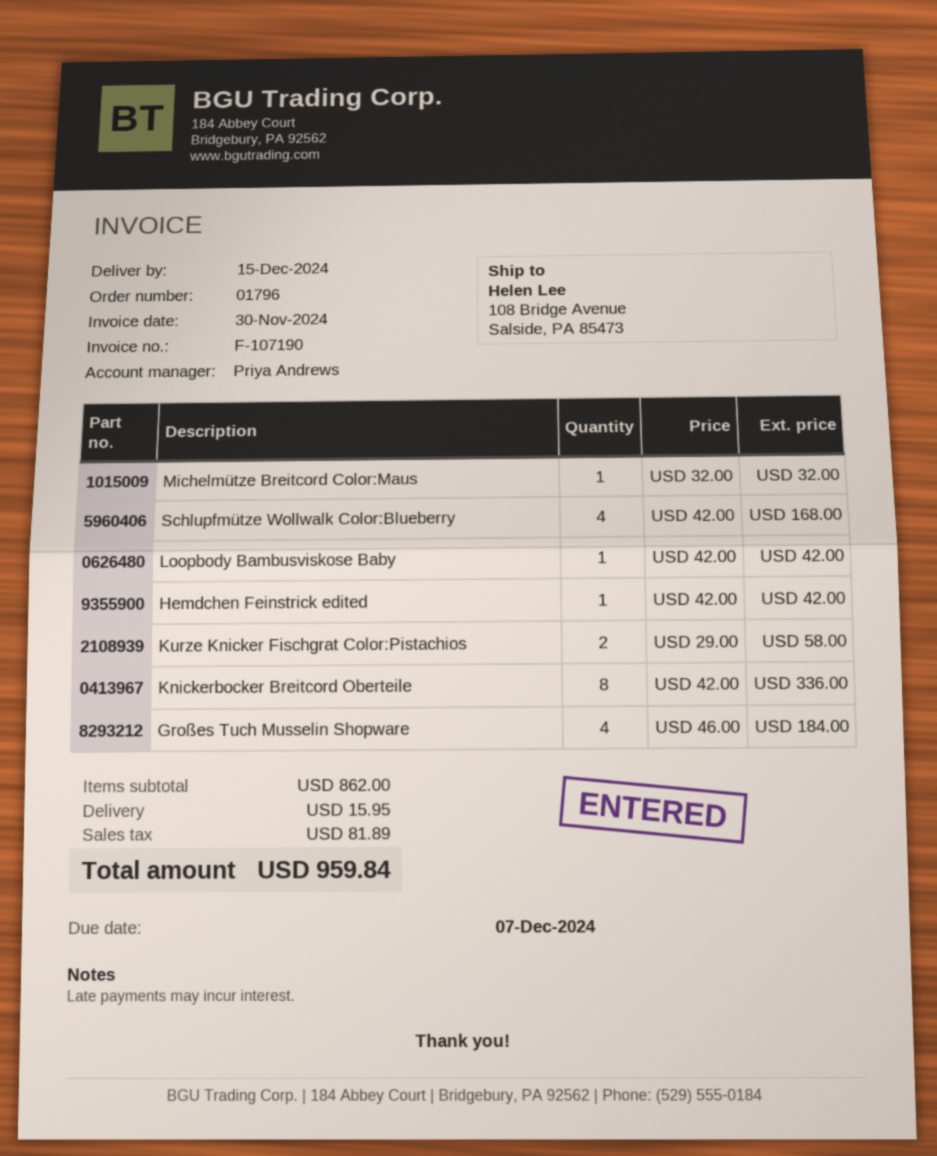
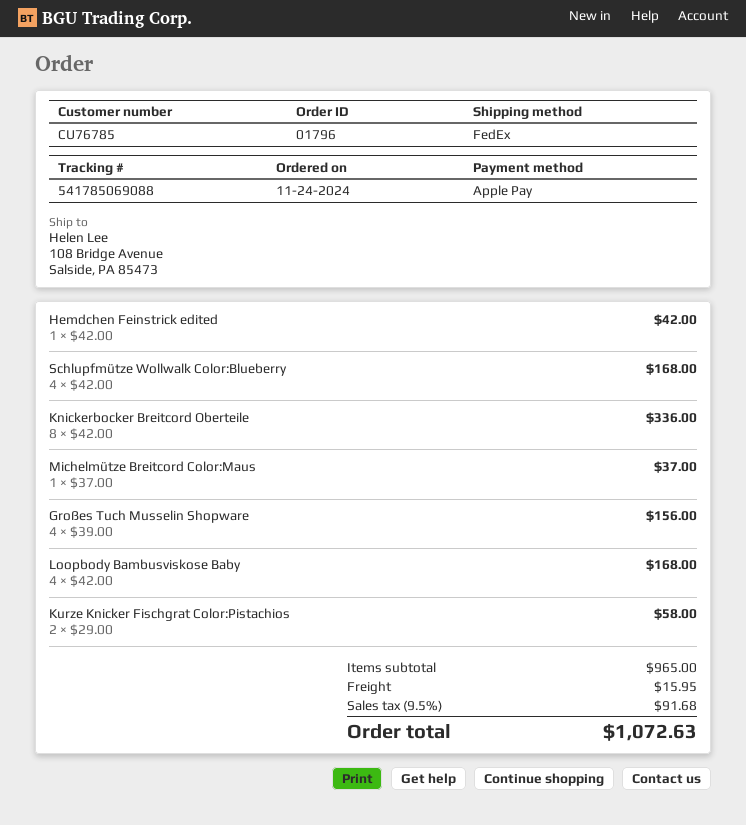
Michelmütze Breitcord Color:Maus: 1 x 32.00 = 32.00 -> 1 x 37.00 = 37.00
Loopbody Bambusviskose Baby: 1 x 42.00 = 42.00 -> 4 x 42.00 = 168.00
Großes Tuch Musselin Shopware: 4 x 46.00 = 184.00 -> 4 x 39.00 = 156.00
subtotal: 862.00 -> 965.00
tax: 81.89 -> 91.68
total: 959.84 -> 1072.63

